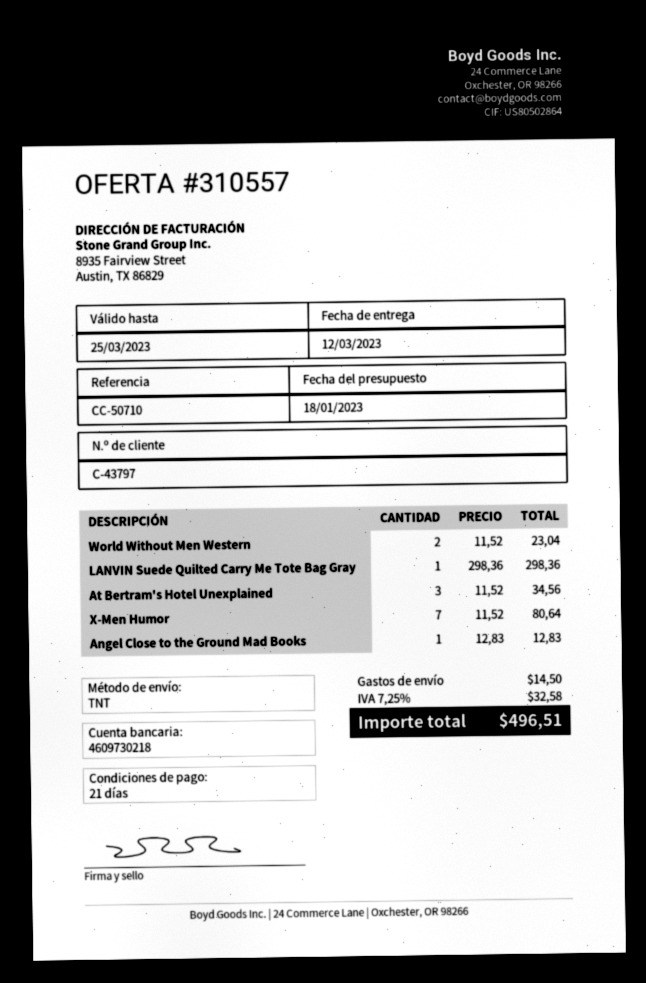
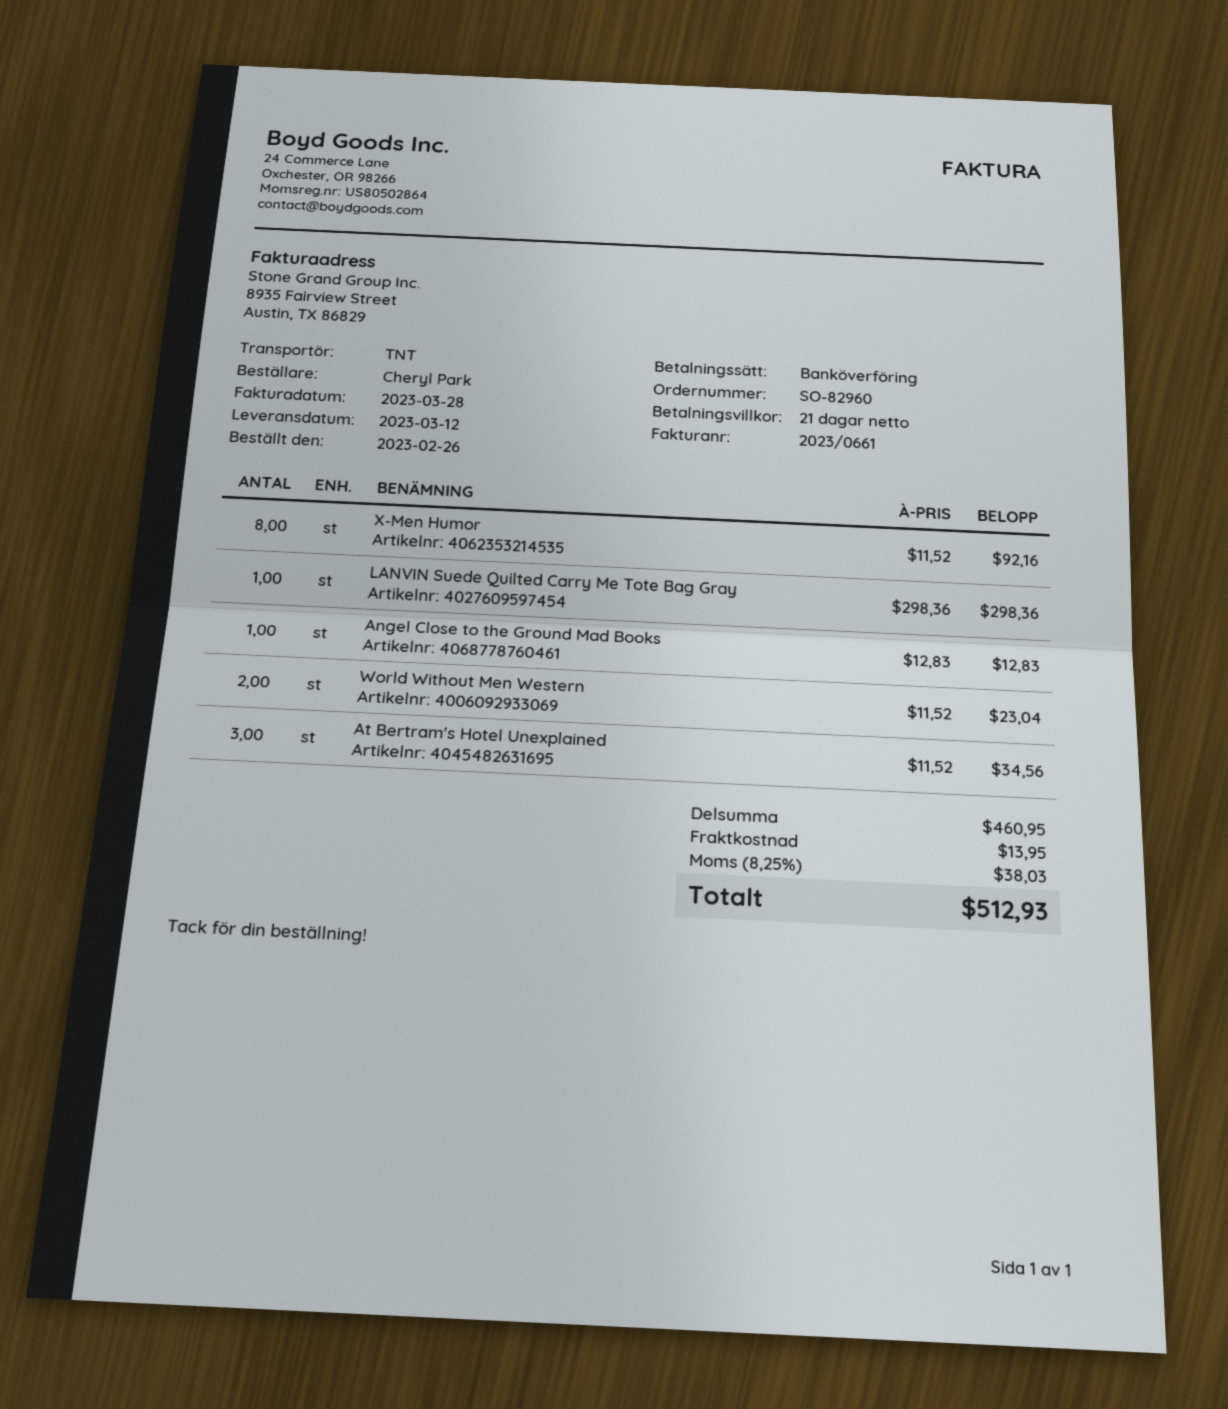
X-Men Humor: 7 x 11.52 = 80.64 -> 8 x 11.52 = 92.16
shipping: 14.50 -> 13.95
tax: 7.25% = 32.58 -> 8.25% = 38.03
total: 496.51 -> 512.93

